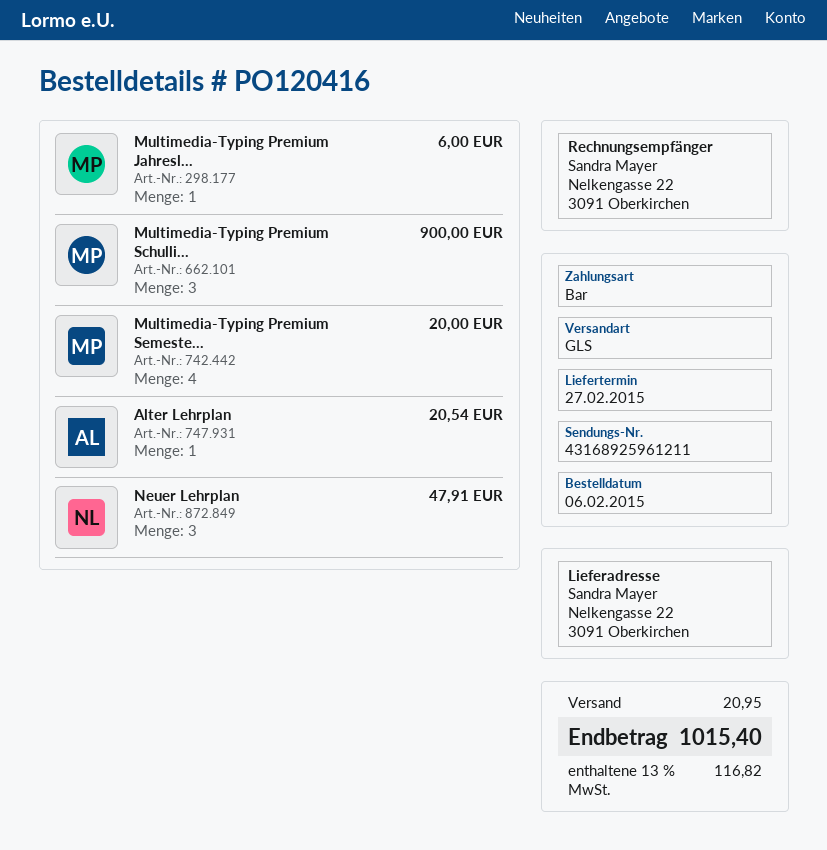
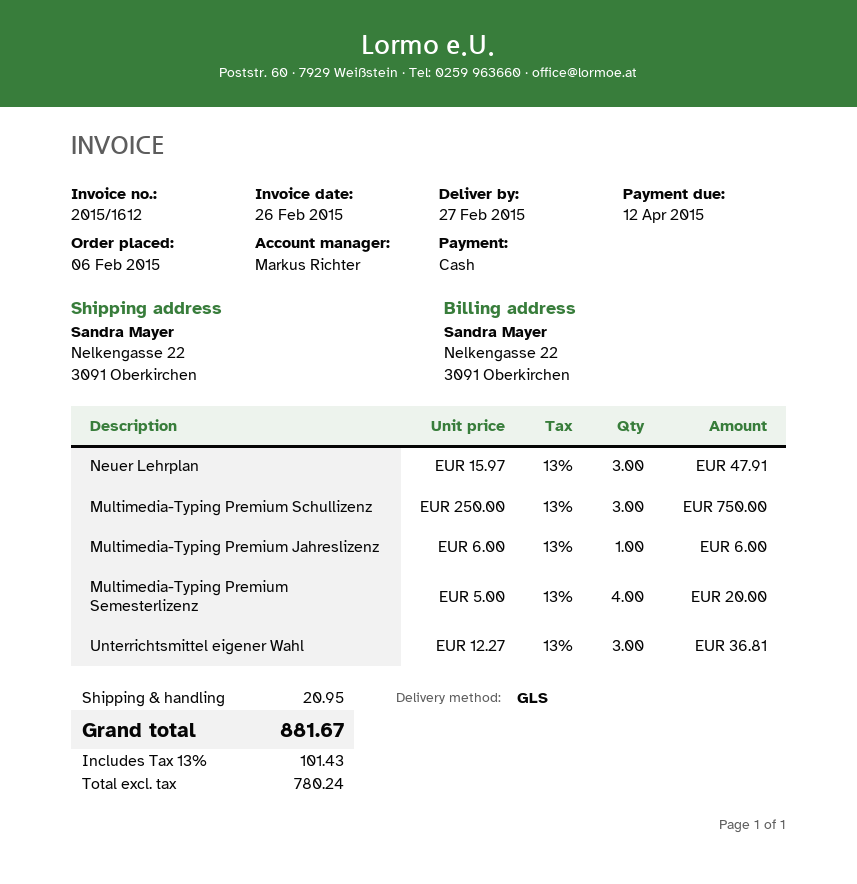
Multimedia-Typing Premium Schulli...: 3 for 900.00 -> 3 for 750.00
Alter Lehrplan: 1 for 20.54 -> none
Unterrichtsmittel eigener Wahl: none -> 3 for 36.81
tax: 13% = 116.82 -> 13% = 101.43
total: 1015.40 -> 881.67

